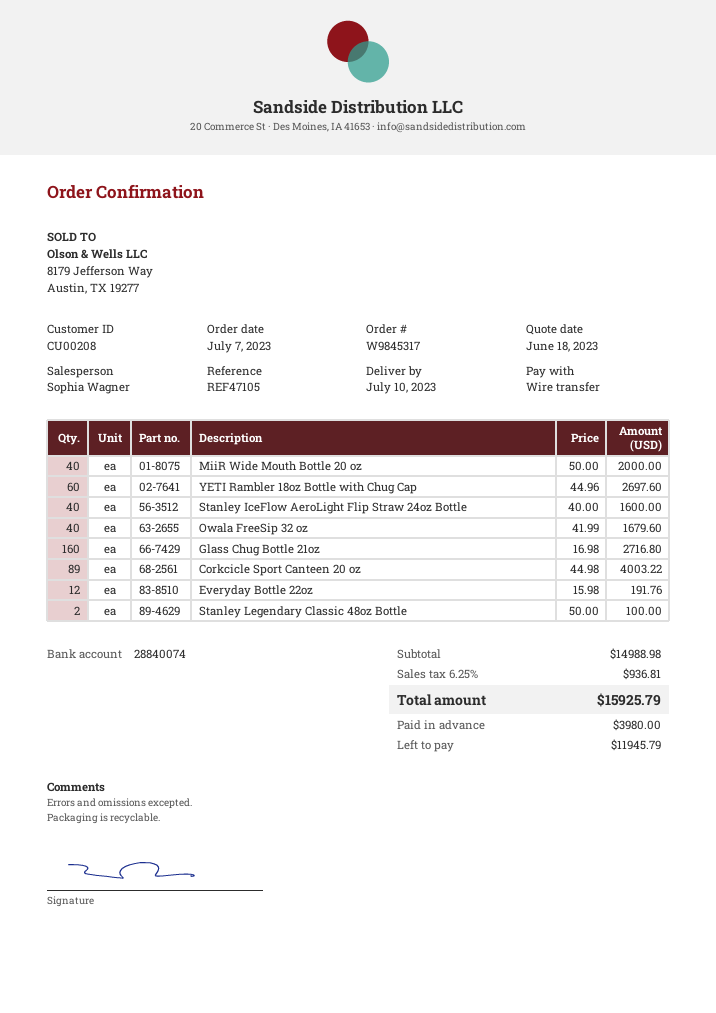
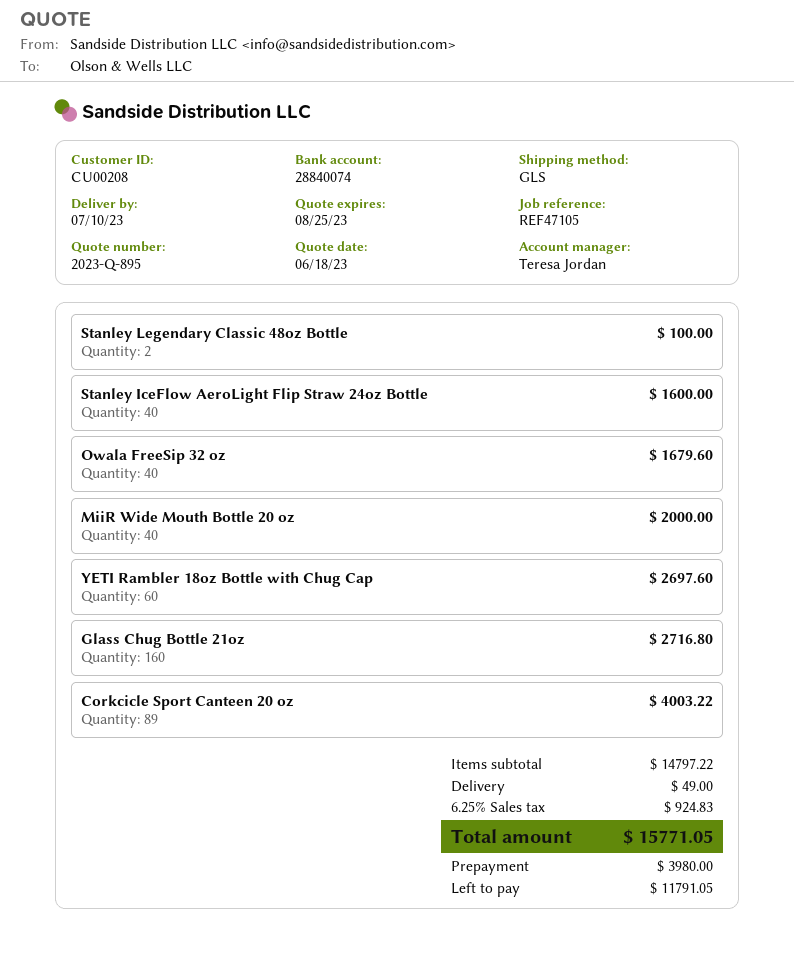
sales rep: Sophia Wagner -> Teresa Jordan
Everyday Bottle 22oz: 12 for 191.76 -> none
subtotal: 14988.98 -> 14797.22
shipping: none -> 49.00
tax: 6.25% = 936.81 -> 6.25% = 924.83
total: 15925.79 -> 15771.05
balance: 11945.79 -> 11791.05

